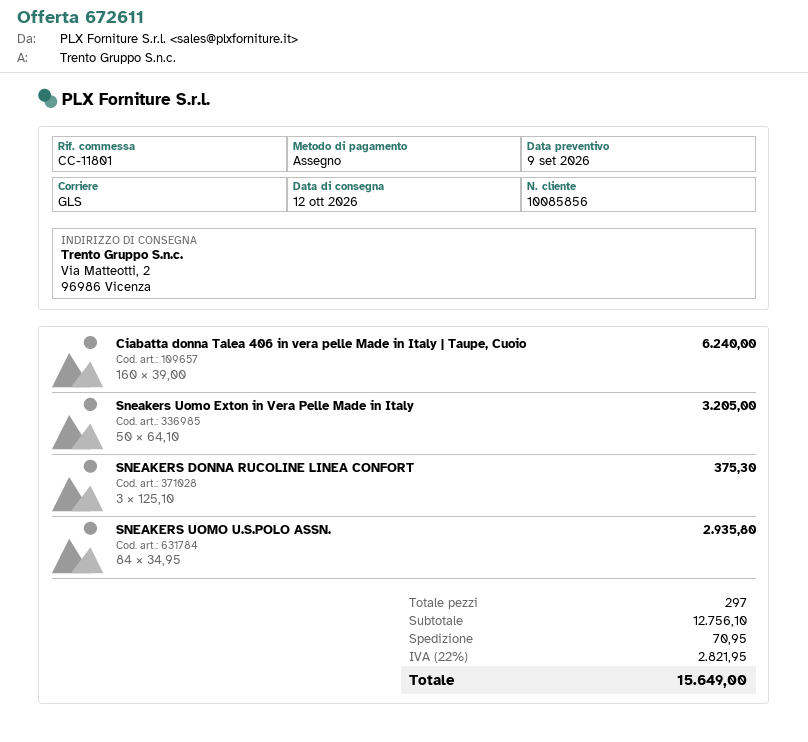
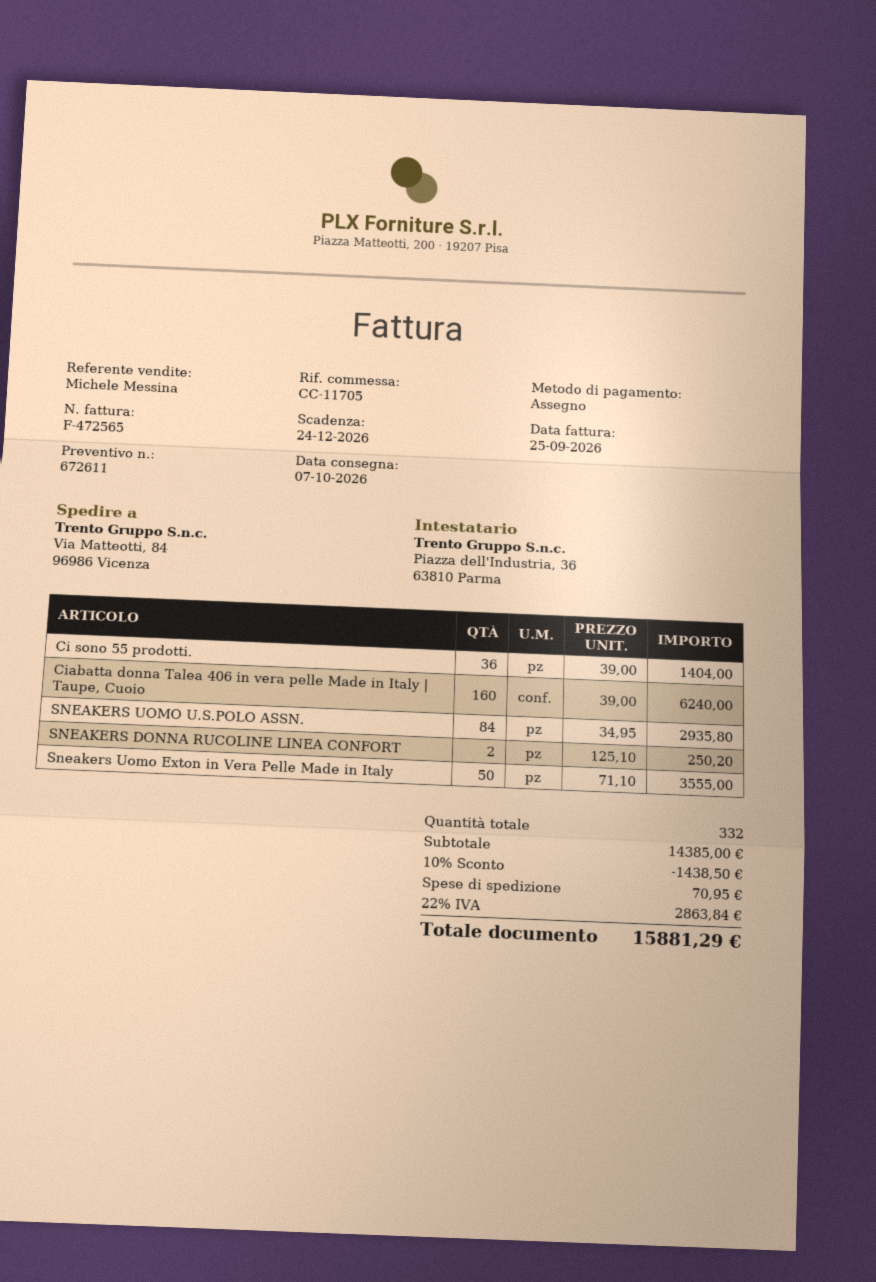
delivery date: 2026-10-12 -> 2026-10-07
reference: CC-11801 -> CC-11705
ship to: Via Matteotti, 2, 96986 Vicenza -> Via Matteotti, 84, 96986 Vicenza
Sneakers Uomo Exton in Vera Pelle Made in Italy: 50 x 64.10 = 3205.00 -> 50 x 71.10 = 3555.00
SNEAKERS DONNA RUCOLINE LINEA CONFORT: 3 x 125.10 = 375.30 -> 2 x 125.10 = 250.20
Ci sono 55 prodotti.: none -> 36 x 39.00 = 1404.00
total quantity: 297 -> 332
subtotal: 12756.10 -> 14385.00
discount: none -> 10% = 1438.50
tax: 22% = 2821.95 -> 22% = 2863.84
total: 15649.00 -> 15881.29

